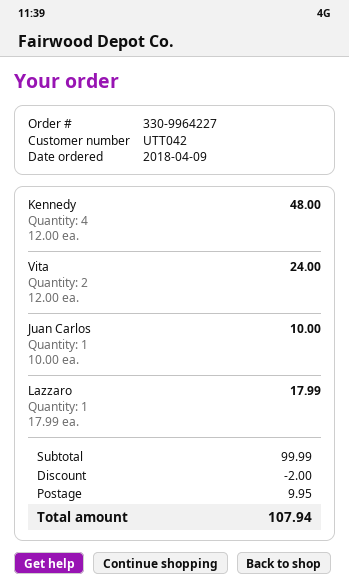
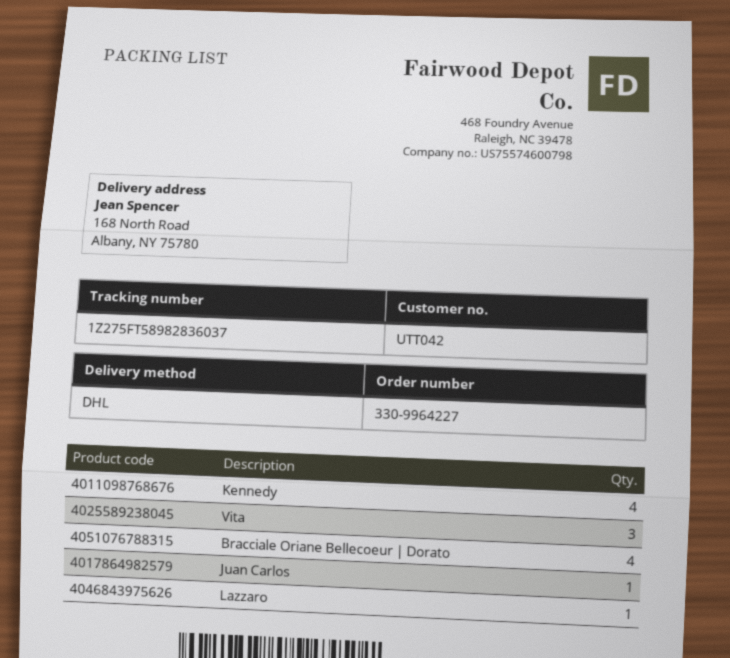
Vita: 2 -> 3
Bracciale Oriane Bellecoeur | Dorato: none -> 4

